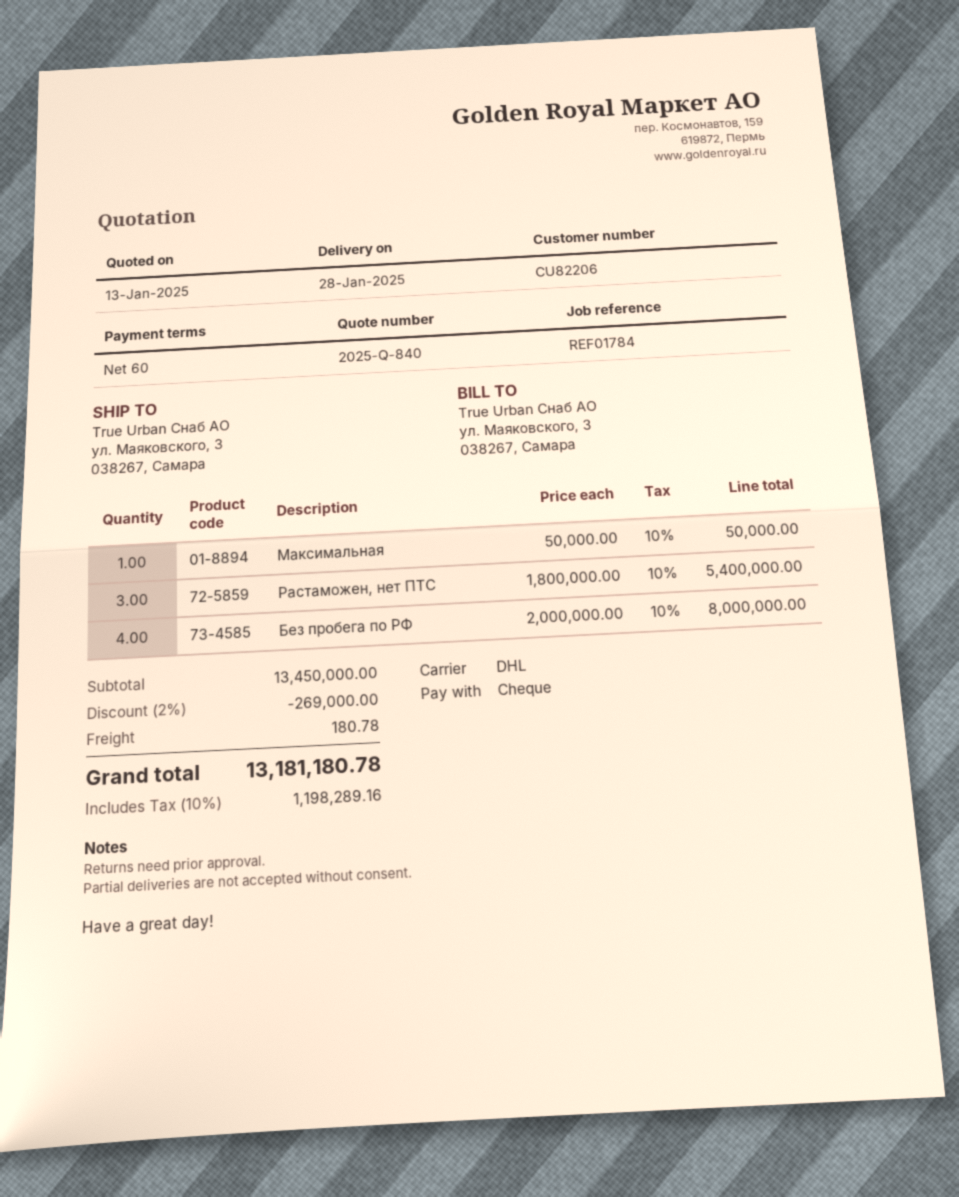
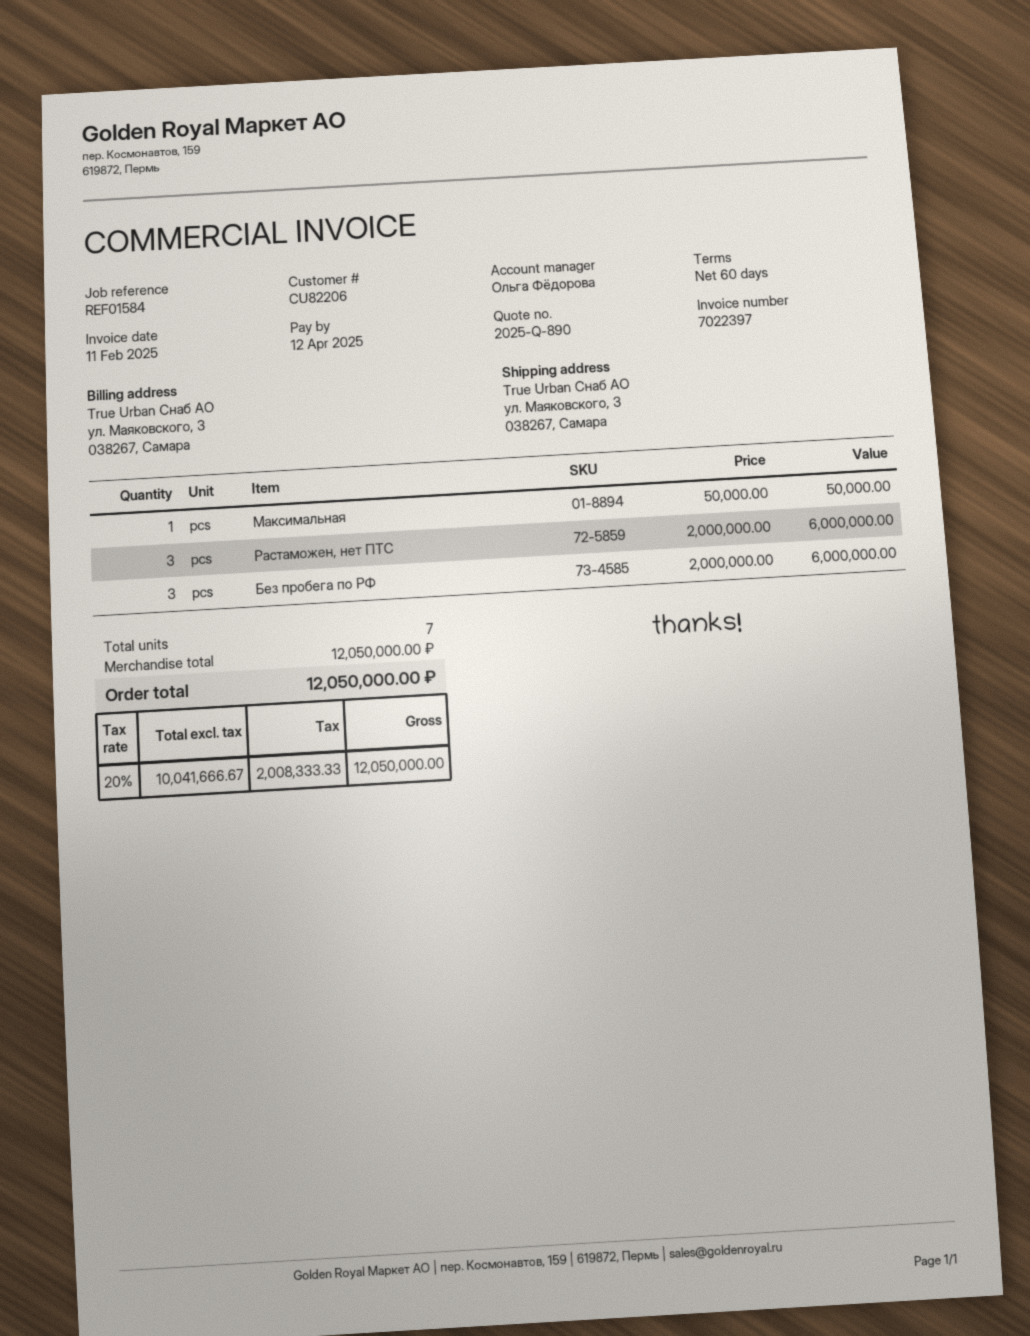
quote number: 2025-Q-840 -> 2025-Q-890
reference: REF01784 -> REF01584
Растаможен, нет ПТС: 3 x 1800000.00 = 5400000.00 -> 3 x 2000000.00 = 6000000.00
Без пробега по РФ: 4 x 2000000.00 = 8000000.00 -> 3 x 2000000.00 = 6000000.00
subtotal: 13450000.00 -> 12050000.00
discount: 2% = 269000.00 -> none
shipping: 180.78 -> none
tax: 10% = 1198289.16 -> 20% = 2008333.33
total: 13181180.78 -> 12050000.00

